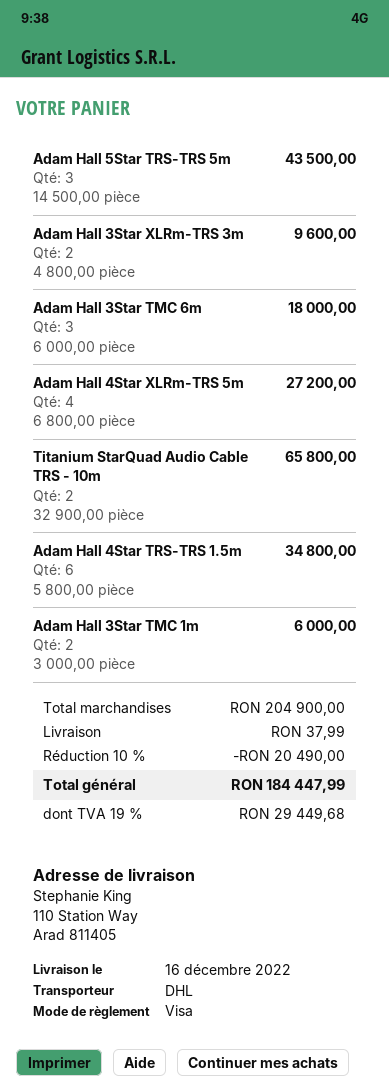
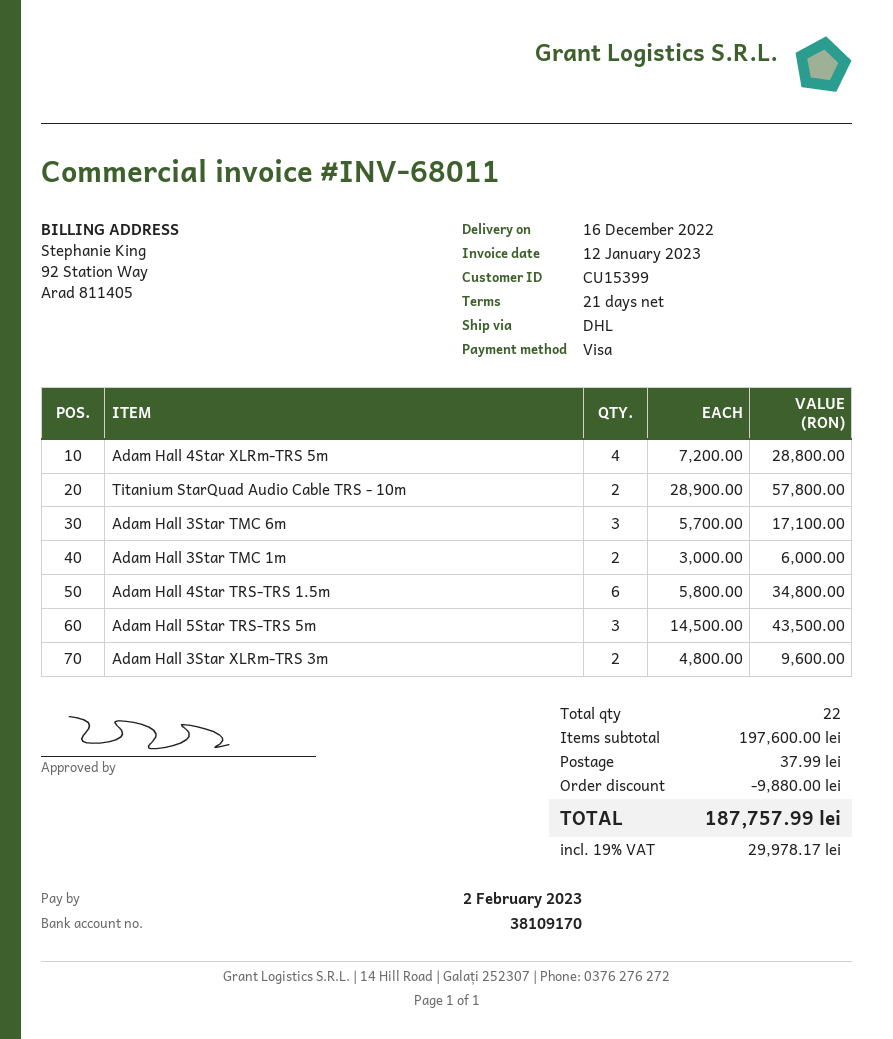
Adam Hall 3Star TMC 6m: 3 x 6000.00 = 18000.00 -> 3 x 5700.00 = 17100.00
Adam Hall 4Star XLRm-TRS 5m: 4 x 6800.00 = 27200.00 -> 4 x 7200.00 = 28800.00
Titanium StarQuad Audio Cable TRS - 10m: 2 x 32900.00 = 65800.00 -> 2 x 28900.00 = 57800.00
subtotal: 204900.00 -> 197600.00
discount: 20490.00 -> 9880.00
tax: 19% = 29449.68 -> 19% = 29978.17
total: 184447.99 -> 187757.99

